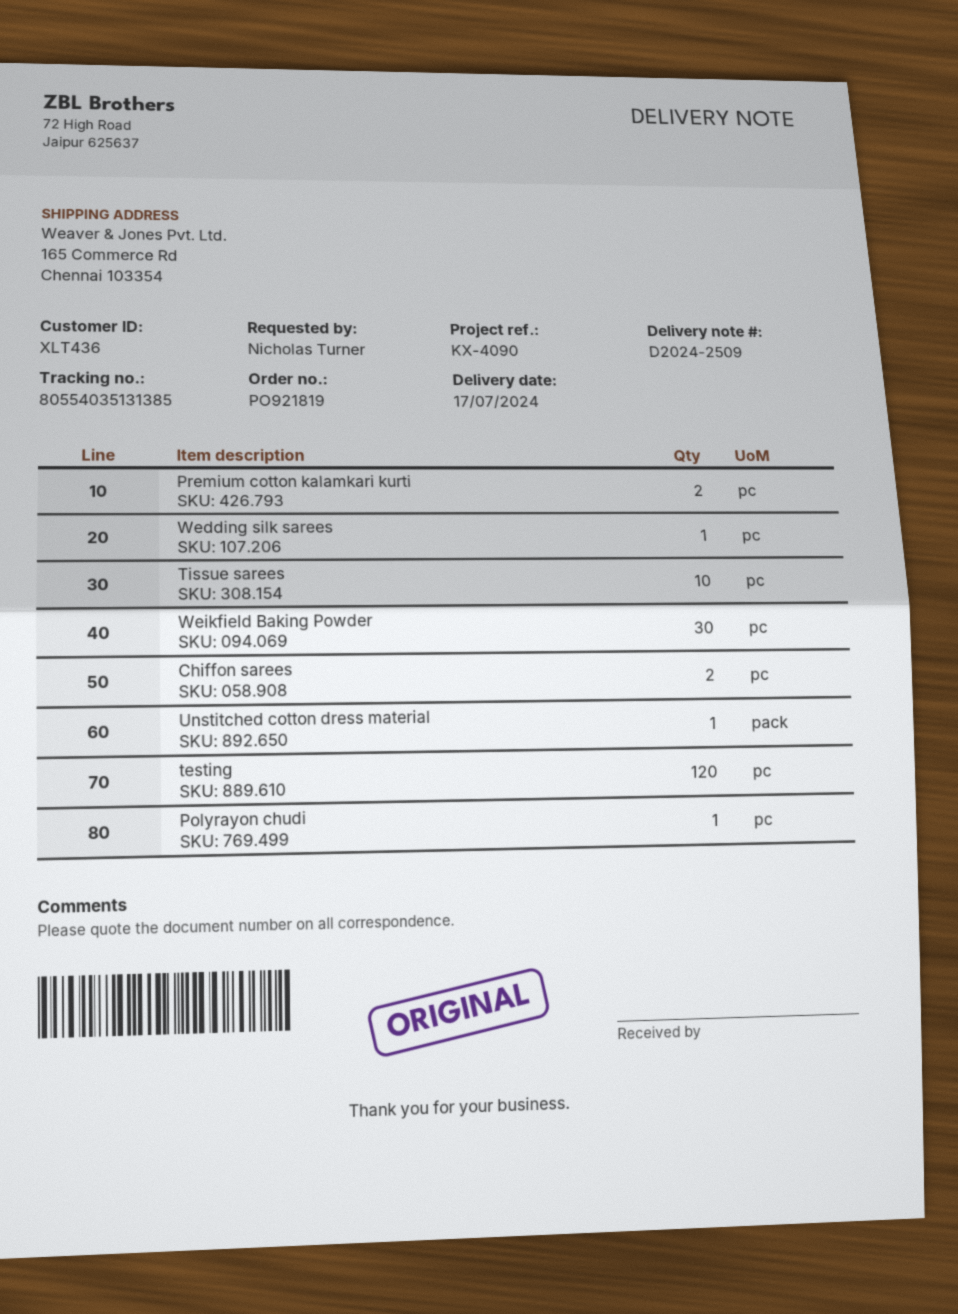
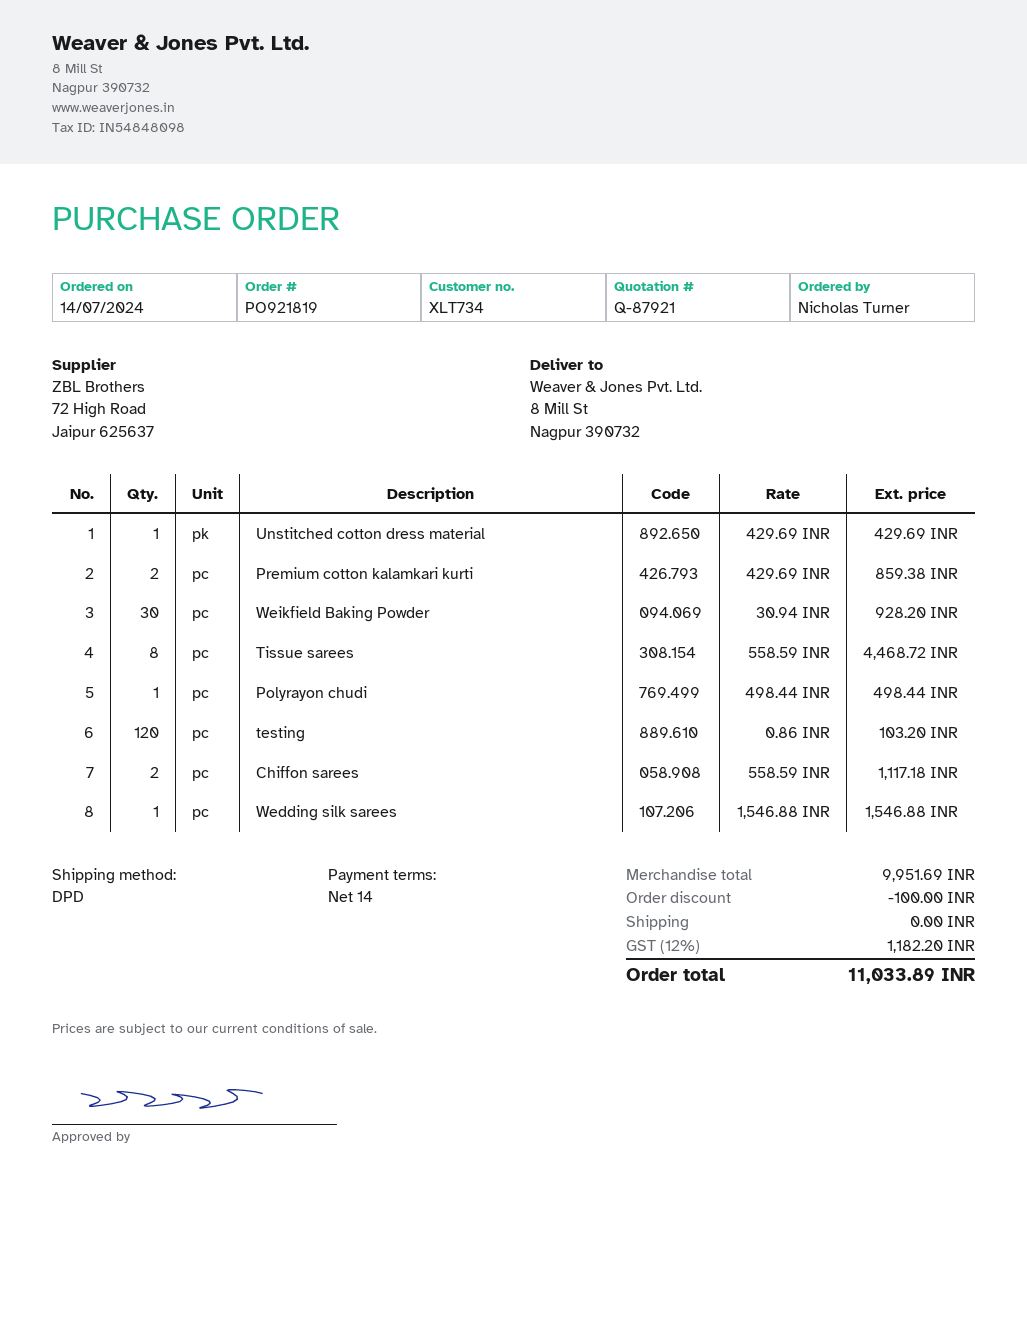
customer number: XLT436 -> XLT734
ship to: 165 Commerce Rd, Chennai 103354 -> 8 Mill St, Nagpur 390732
Tissue sarees: 10 -> 8

